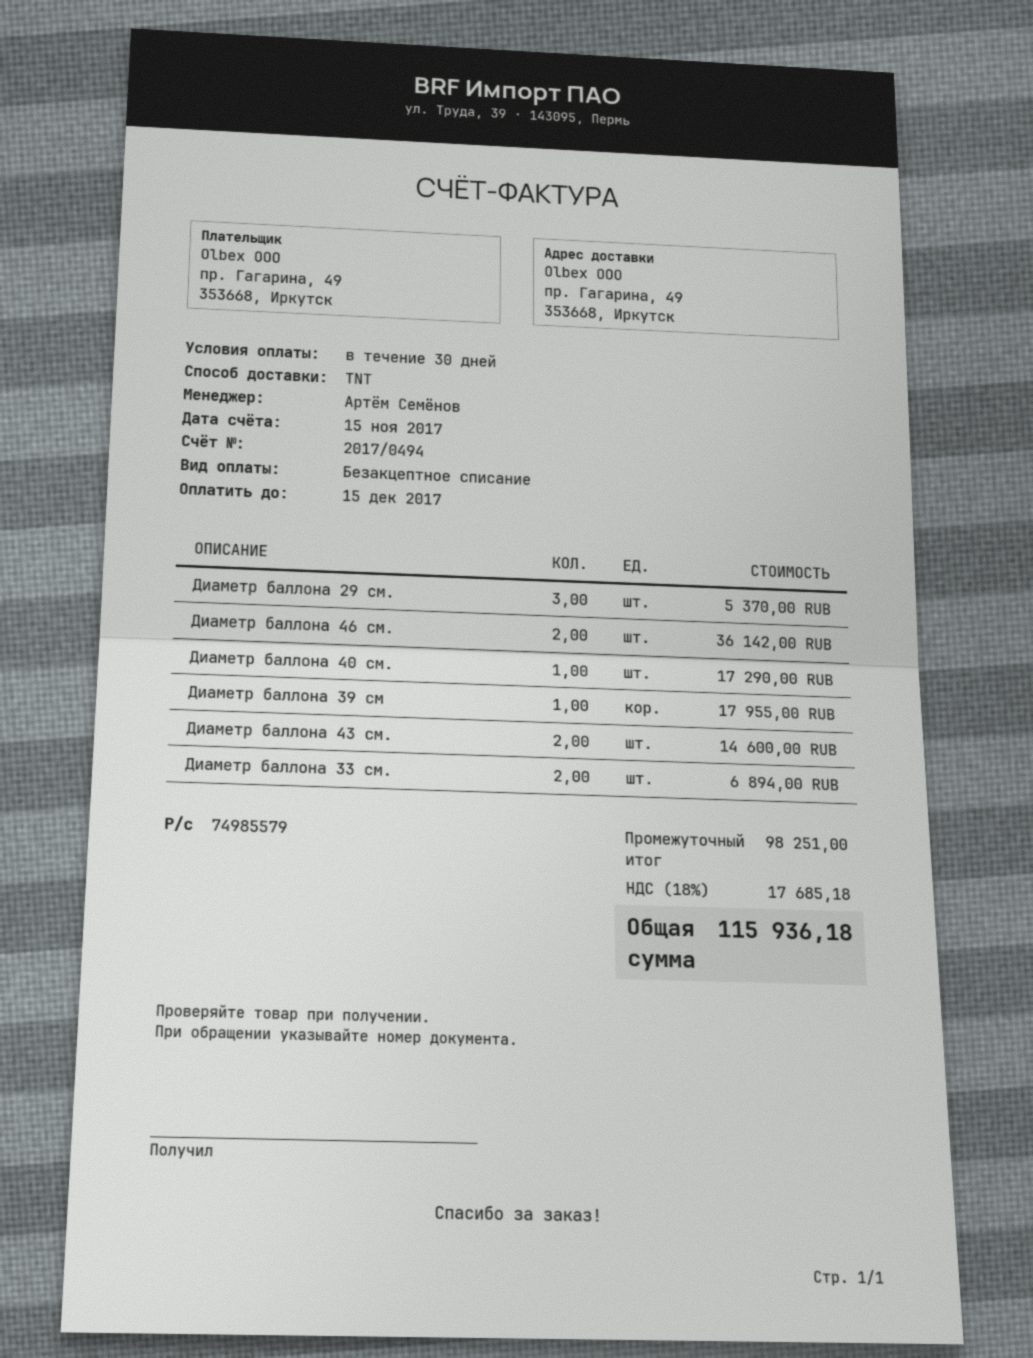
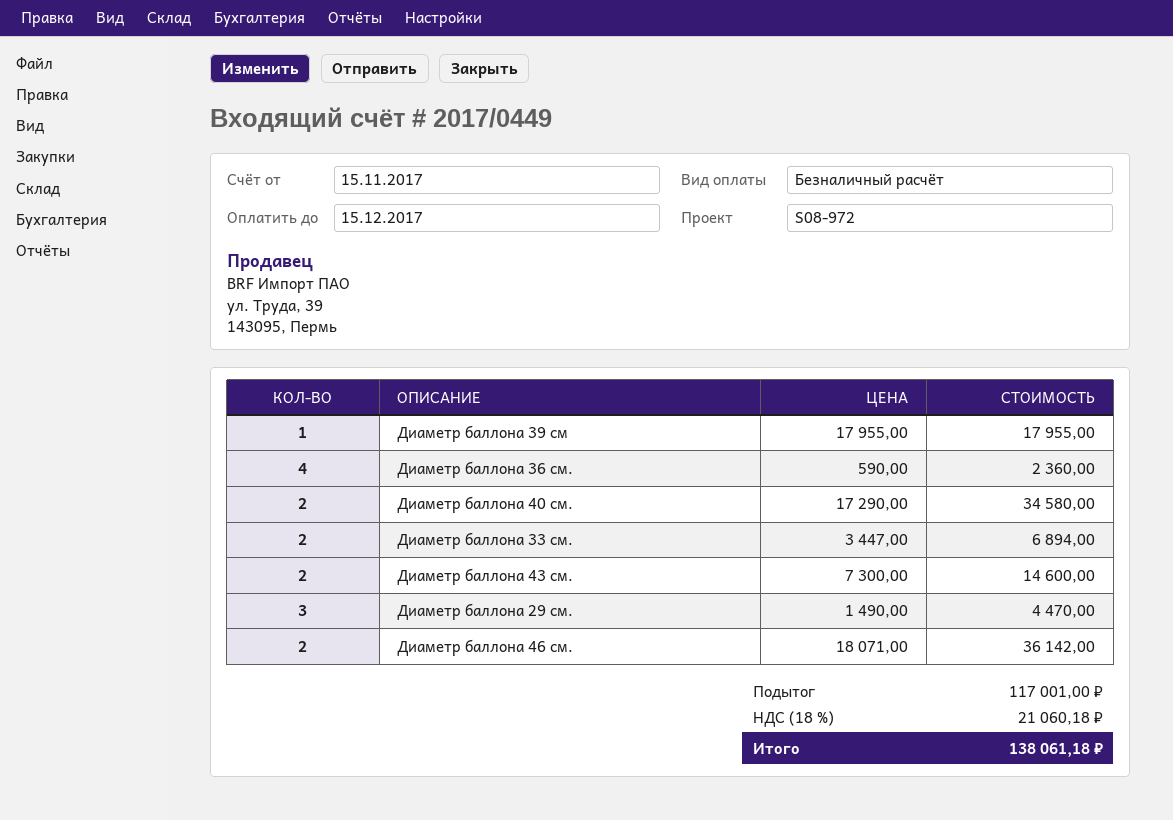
invoice number: 2017/0494 -> 2017/0449
payment method: direct debit -> bank transfer
Диаметр баллона 29 см.: 3 for 5370.00 -> 3 for 4470.00
Диаметр баллона 40 см.: 1 for 17290.00 -> 2 for 34580.00
Диаметр баллона 36 см.: none -> 4 for 2360.00
subtotal: 98251.00 -> 117001.00
tax: 18% = 17685.18 -> 18% = 21060.18
total: 115936.18 -> 138061.18

